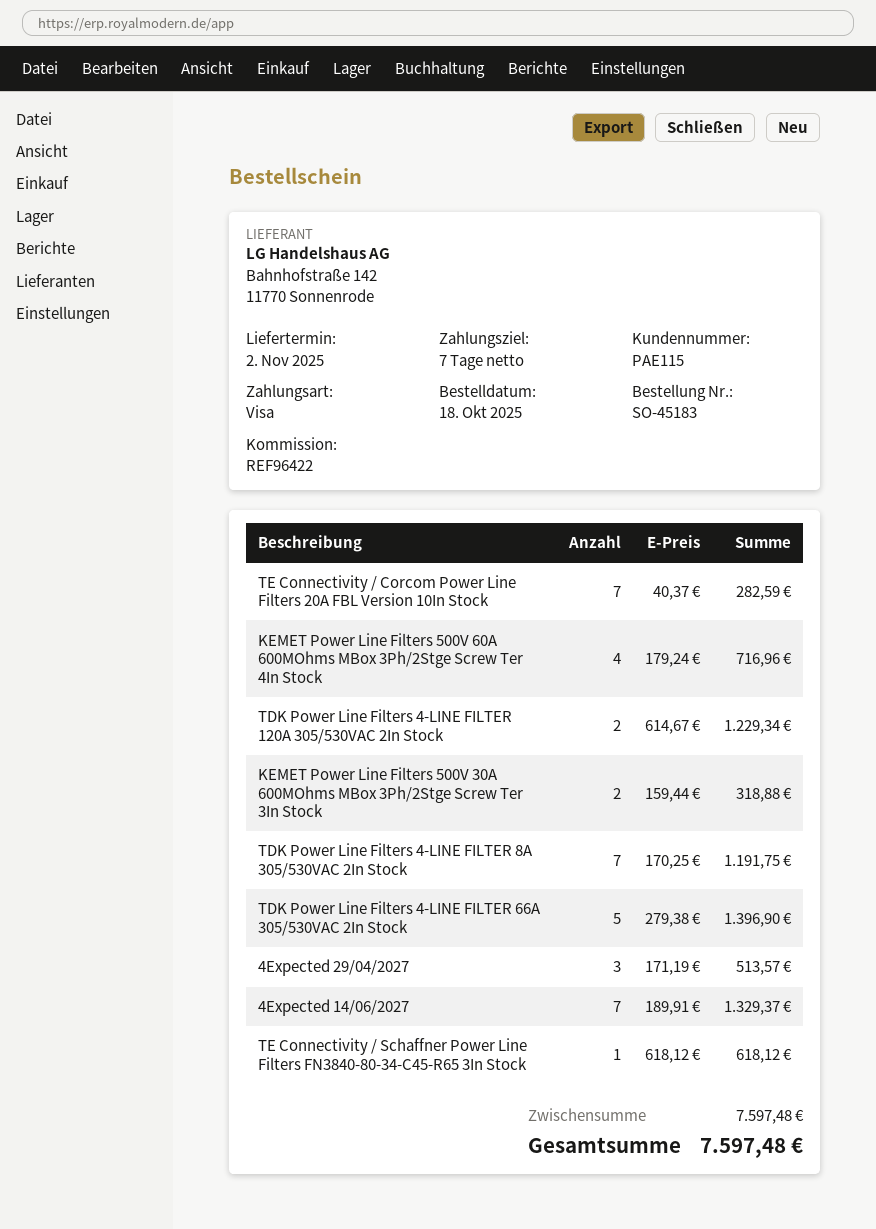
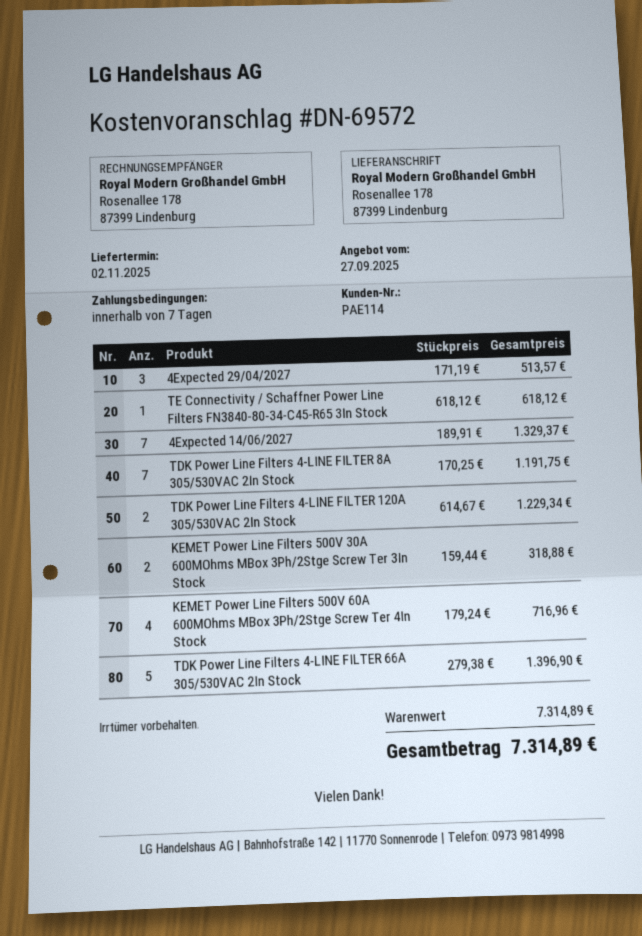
customer number: PAE115 -> PAE114
TE Connectivity / Corcom Power Line Filters 20A FBL Version 10In Stock: 7 x 40.37 = 282.59 -> none
subtotal: 7597.48 -> 7314.89
total: 7597.48 -> 7314.89

